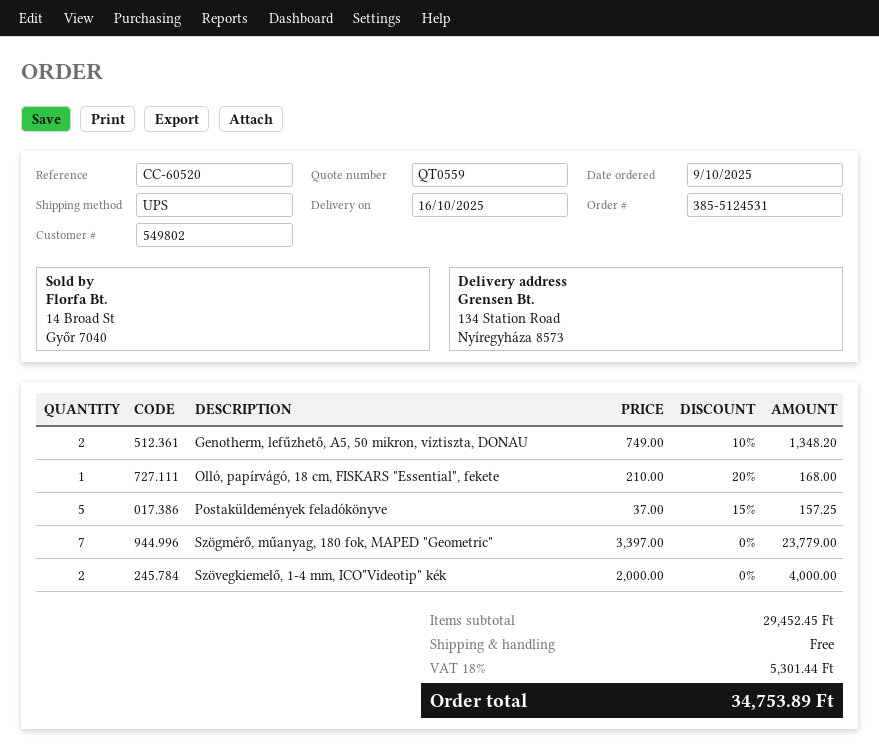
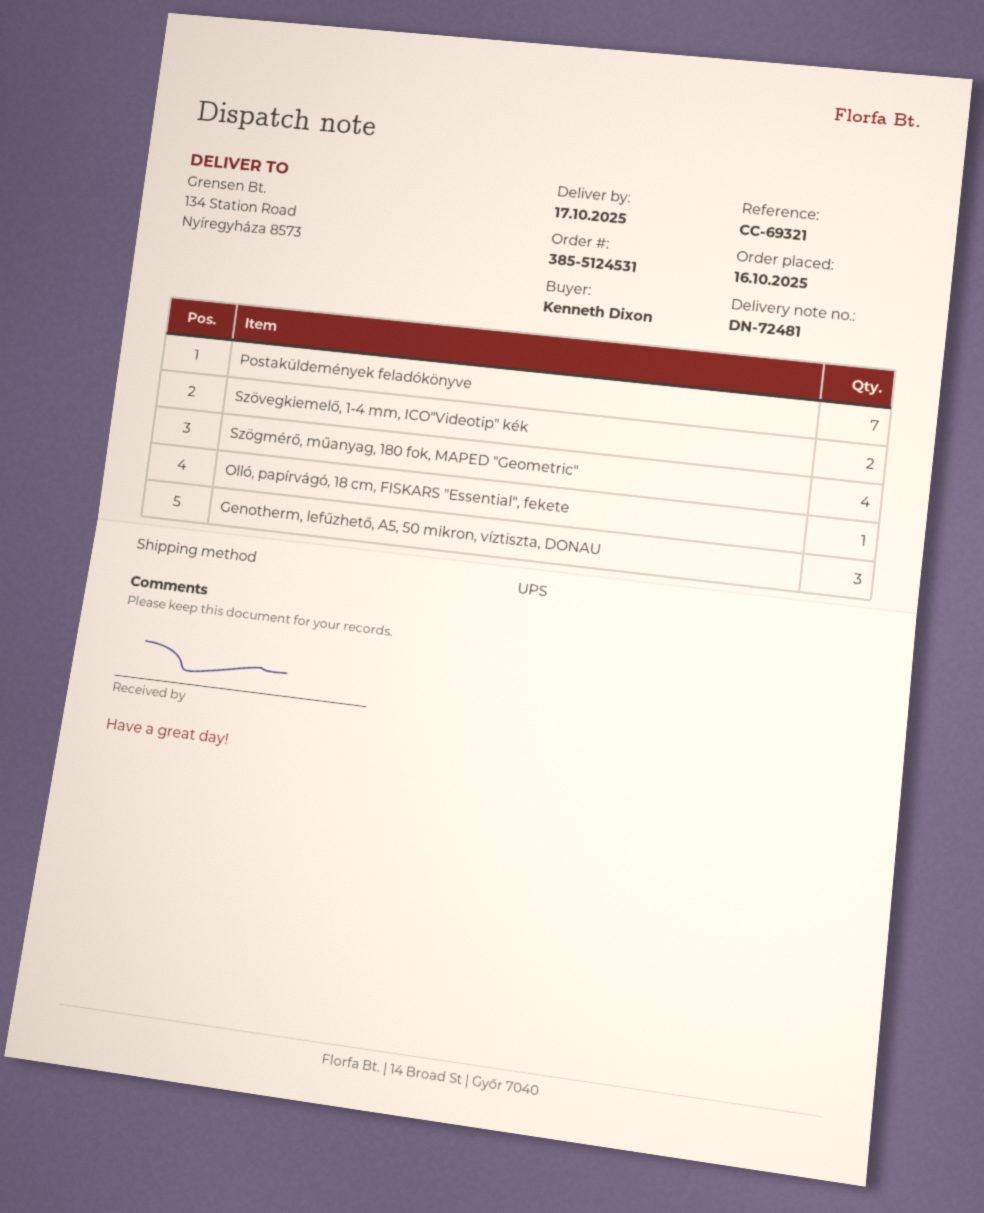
order date: 2025-10-09 -> 2025-10-16
delivery date: 2025-10-16 -> 2025-10-17
reference: CC-60520 -> CC-69321
Genotherm, lefűzhető, A5, 50 mikron, víztiszta, DONAU: 2 -> 3
Postaküldemények feladókönyve: 5 -> 7
Szögmérő, műanyag, 180 fok, MAPED "Geometric": 7 -> 4

